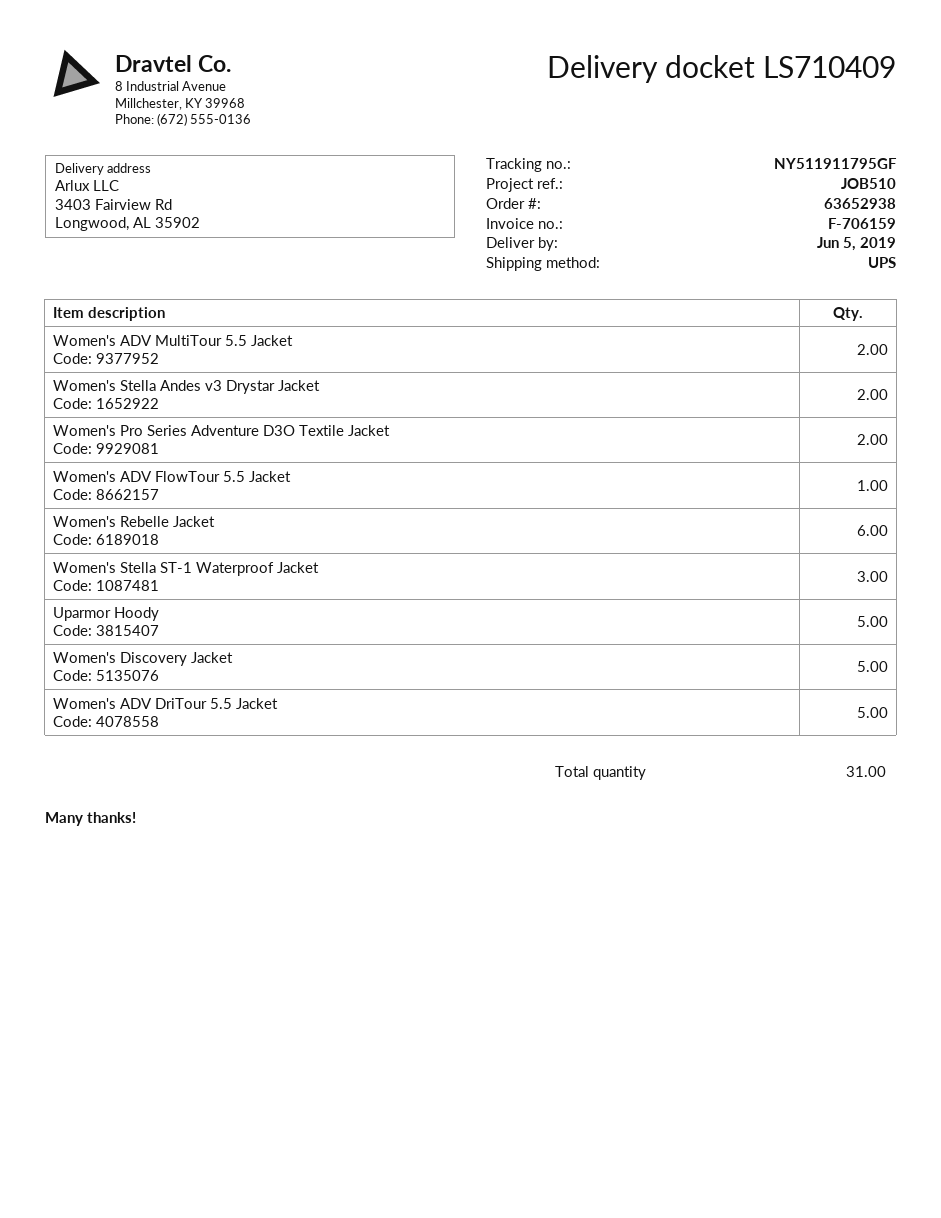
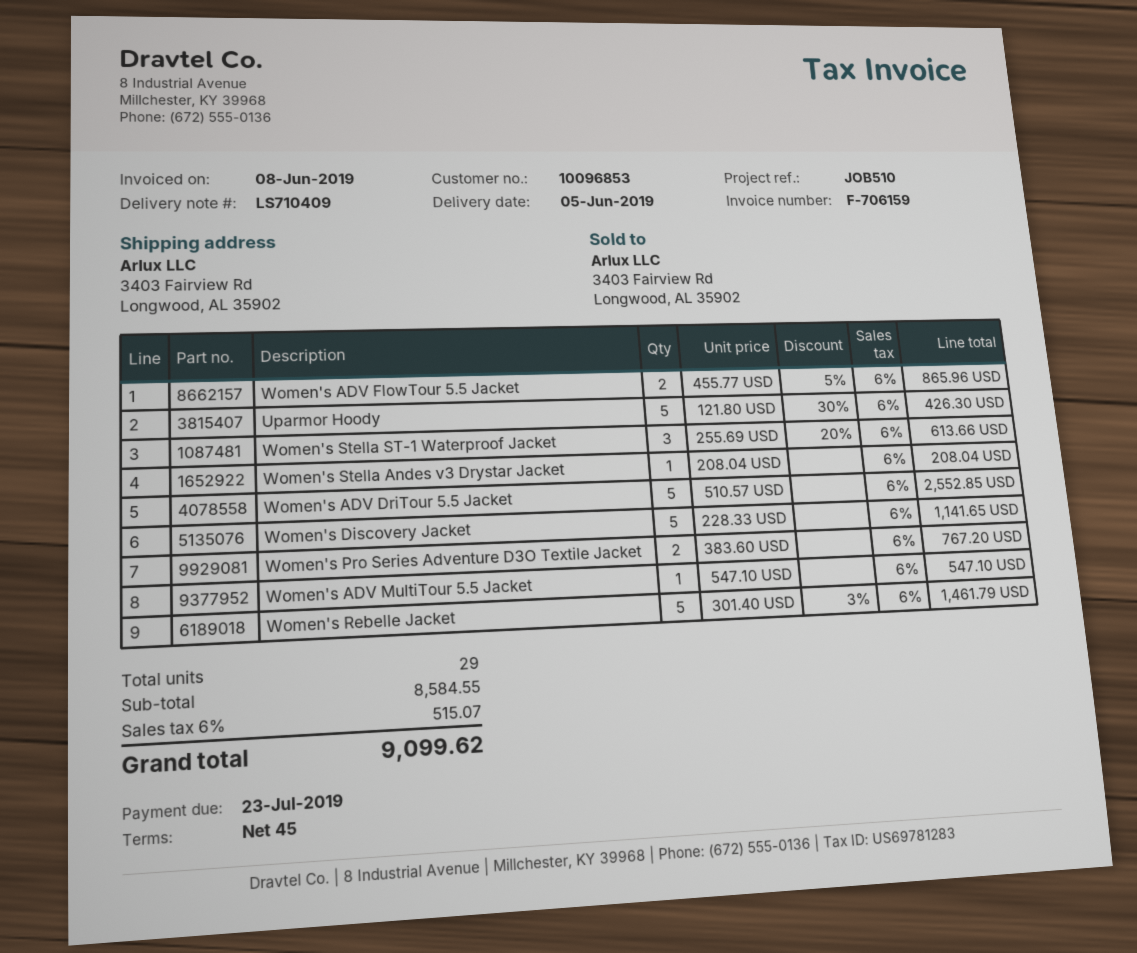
Women's ADV MultiTour 5.5 Jacket: 2 -> 1
Women's Stella Andes v3 Drystar Jacket: 2 -> 1
Women's ADV FlowTour 5.5 Jacket: 1 -> 2
Women's Rebelle Jacket: 6 -> 5
total quantity: 31 -> 29

